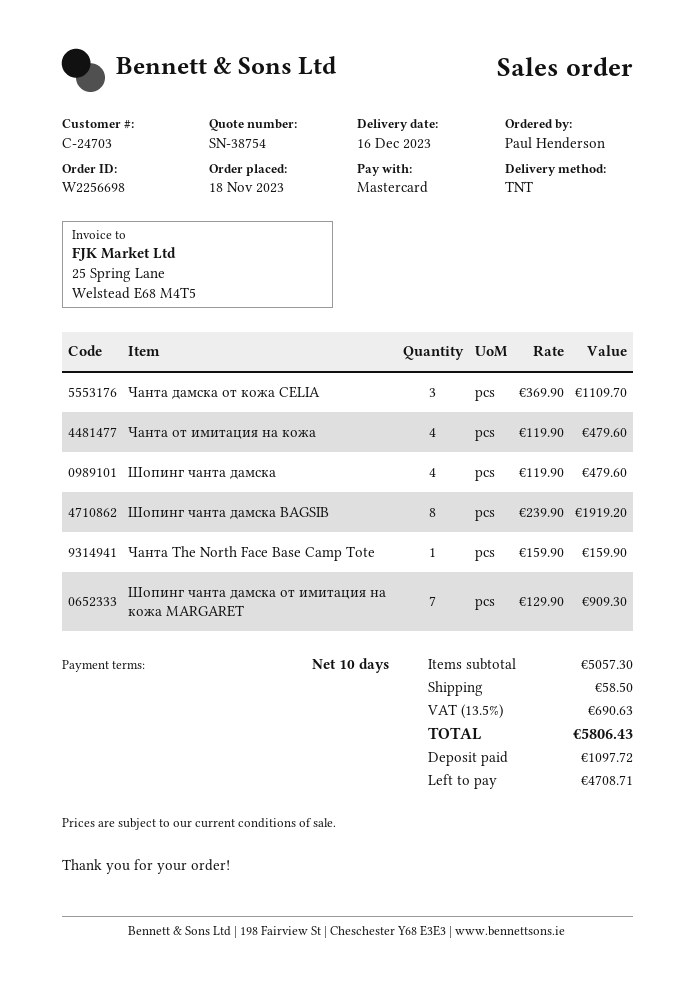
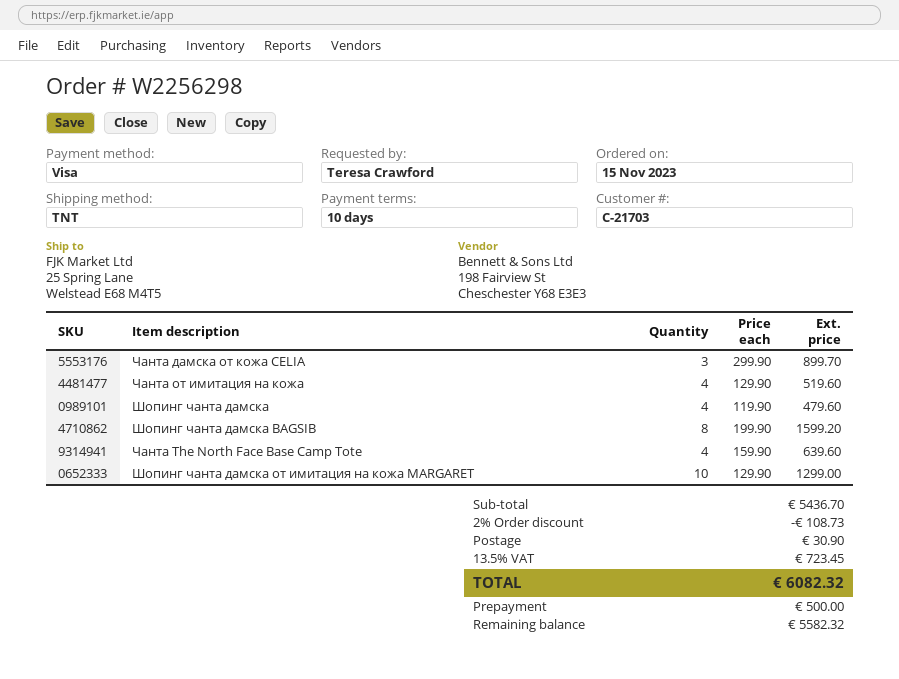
order number: W2256698 -> W2256298
order date: 2023-11-18 -> 2023-11-15
customer number: C-24703 -> C-21703
ordered by: Paul Henderson -> Teresa Crawford
payment method: Mastercard -> Visa
Чанта дамска от кожа CELIA: 3 x 369.90 = 1109.70 -> 3 x 299.90 = 899.70
Чанта от имитация на кожа: 4 x 119.90 = 479.60 -> 4 x 129.90 = 519.60
Шопинг чанта дамска BAGSIB: 8 x 239.90 = 1919.20 -> 8 x 199.90 = 1599.20
Чанта The North Face Base Camp Tote: 1 x 159.90 = 159.90 -> 4 x 159.90 = 639.60
Шопинг чанта дамска от имитация на кожа MARGARET: 7 x 129.90 = 909.30 -> 10 x 129.90 = 1299.00
subtotal: 5057.30 -> 5436.70
discount: none -> 2% = 108.73
shipping: 58.50 -> 30.90
tax: 13.5% = 690.63 -> 13.5% = 723.45
total: 5806.43 -> 6082.32
deposit: 1097.72 -> 500.00
balance: 4708.71 -> 5582.32

